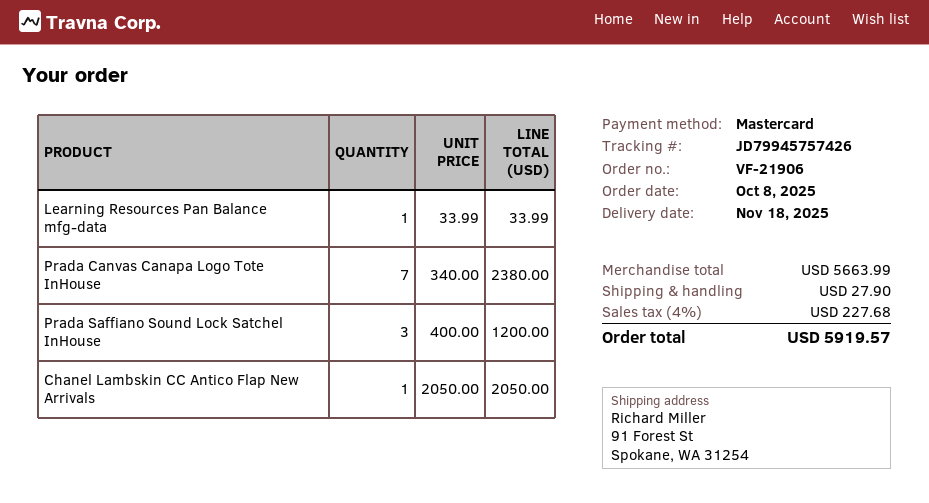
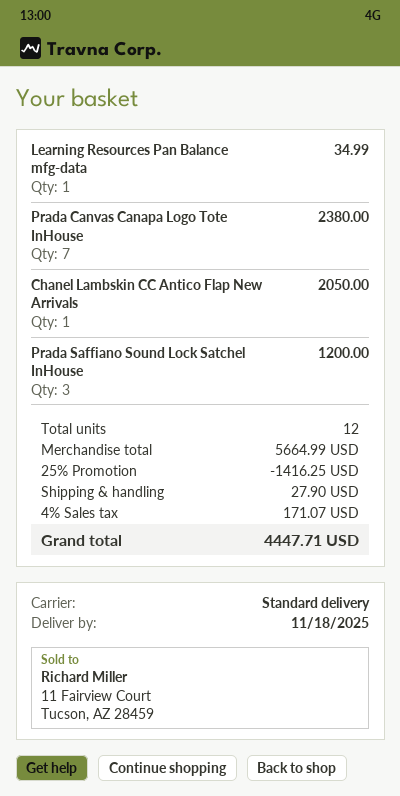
Learning Resources Pan Balance mfg-data: 1 for 33.99 -> 1 for 34.99
subtotal: 5663.99 -> 5664.99
discount: none -> 25% = 1416.25
tax: 4% = 227.68 -> 4% = 171.07
total: 5919.57 -> 4447.71

